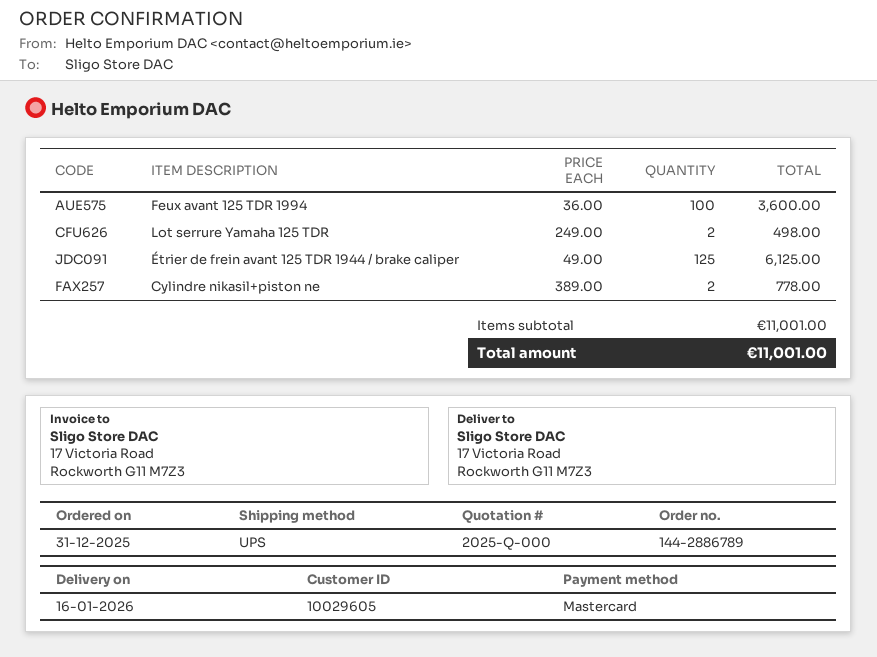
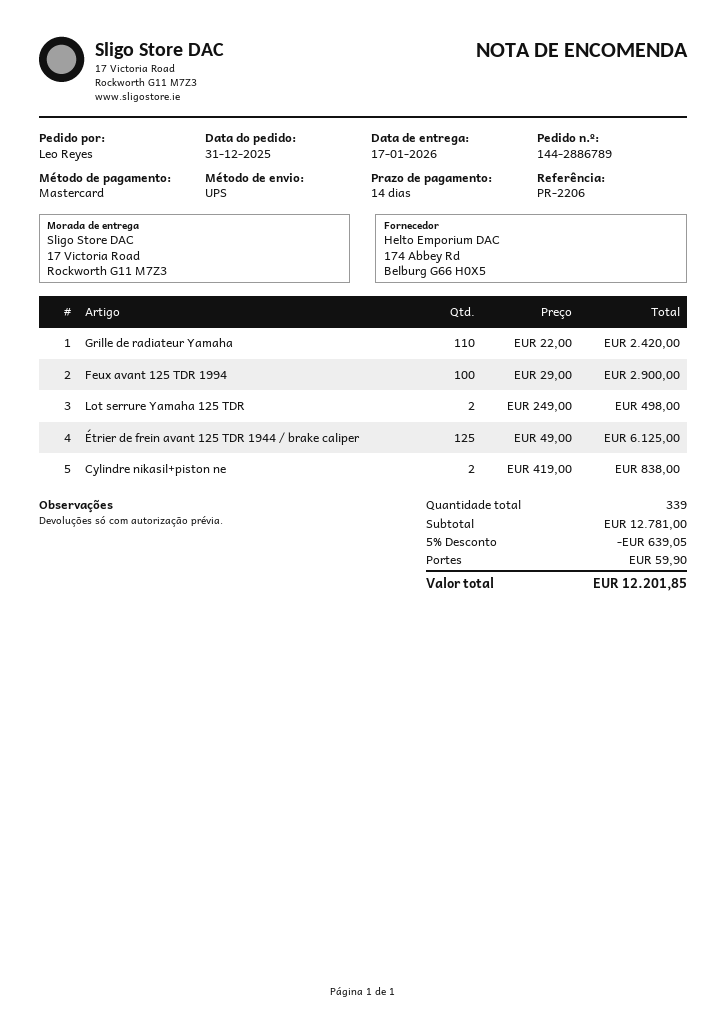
delivery date: 2026-01-16 -> 2026-01-17
Feux avant 125 TDR 1994: 100 x 36.00 = 3600.00 -> 100 x 29.00 = 2900.00
Cylindre nikasil+piston ne: 2 x 389.00 = 778.00 -> 2 x 419.00 = 838.00
Grille de radiateur Yamaha: none -> 110 x 22.00 = 2420.00
subtotal: 11001.00 -> 12781.00
discount: none -> 5% = 639.05
shipping: none -> 59.90
total: 11001.00 -> 12201.85

